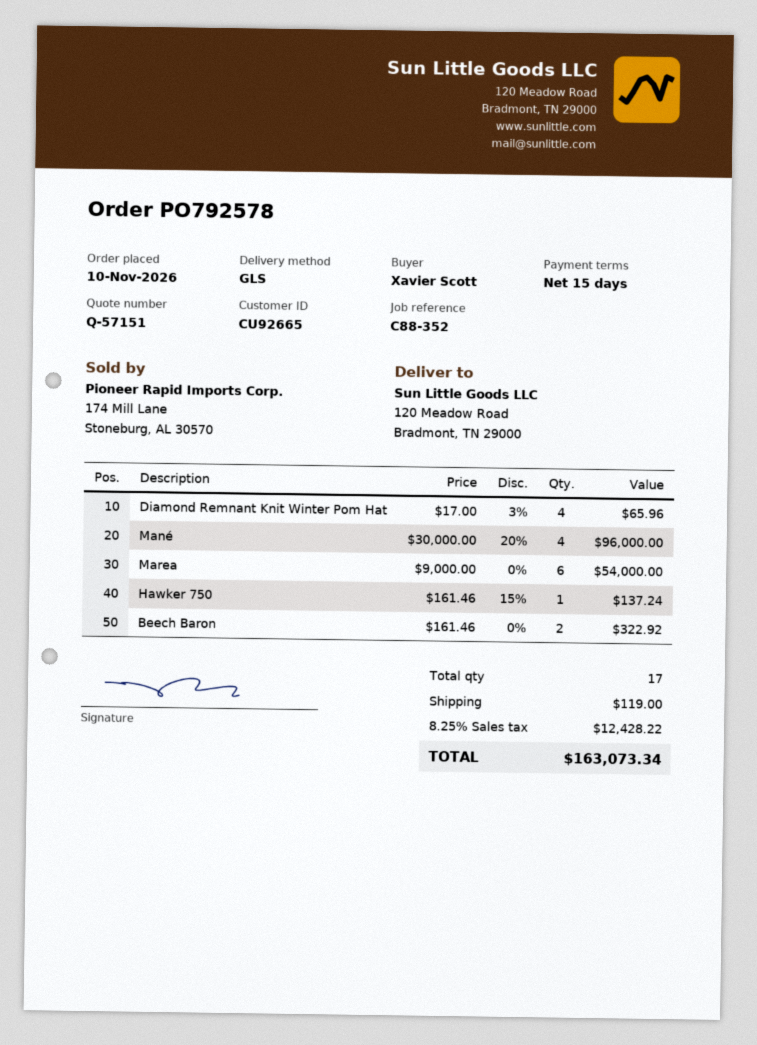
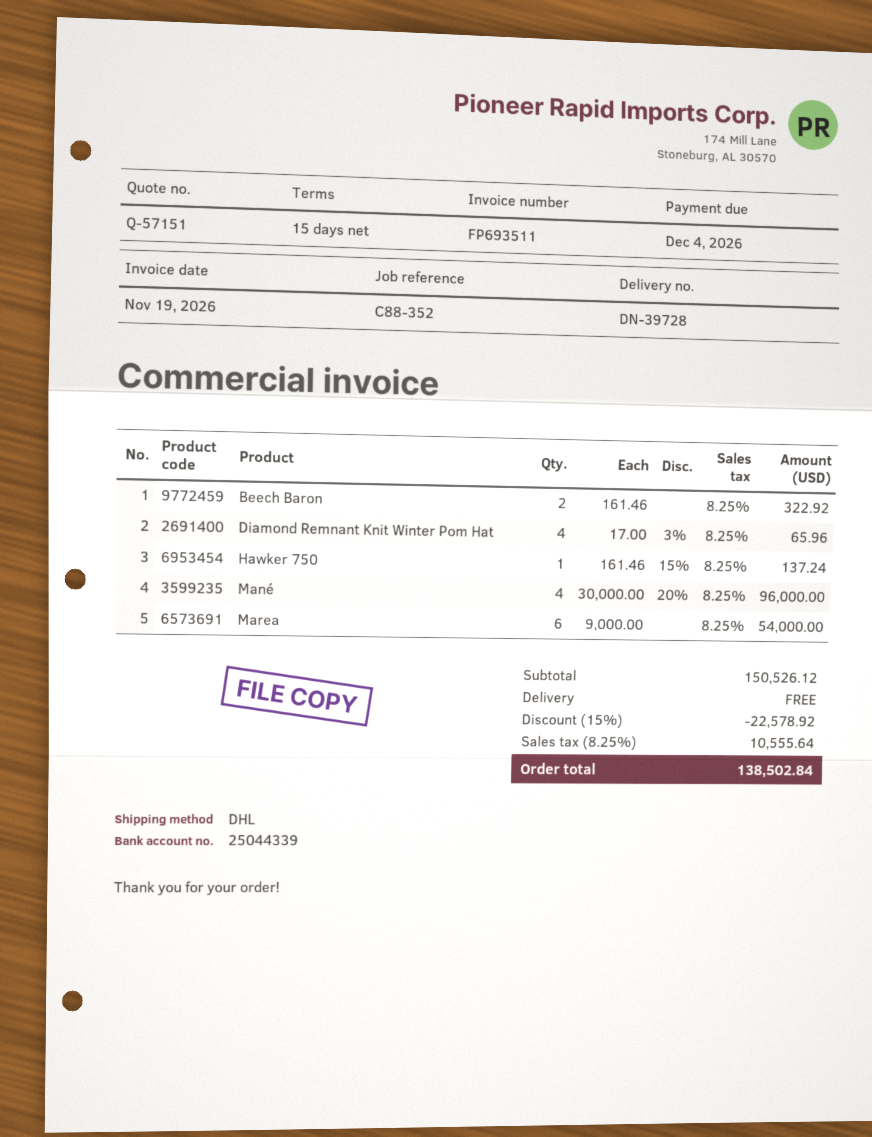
shipping method: GLS -> DHL
discount: none -> 15% = 22578.92
shipping: 119.00 -> 0.00
tax: 8.25% = 12428.22 -> 8.25% = 10555.64
total: 163073.34 -> 138502.84

